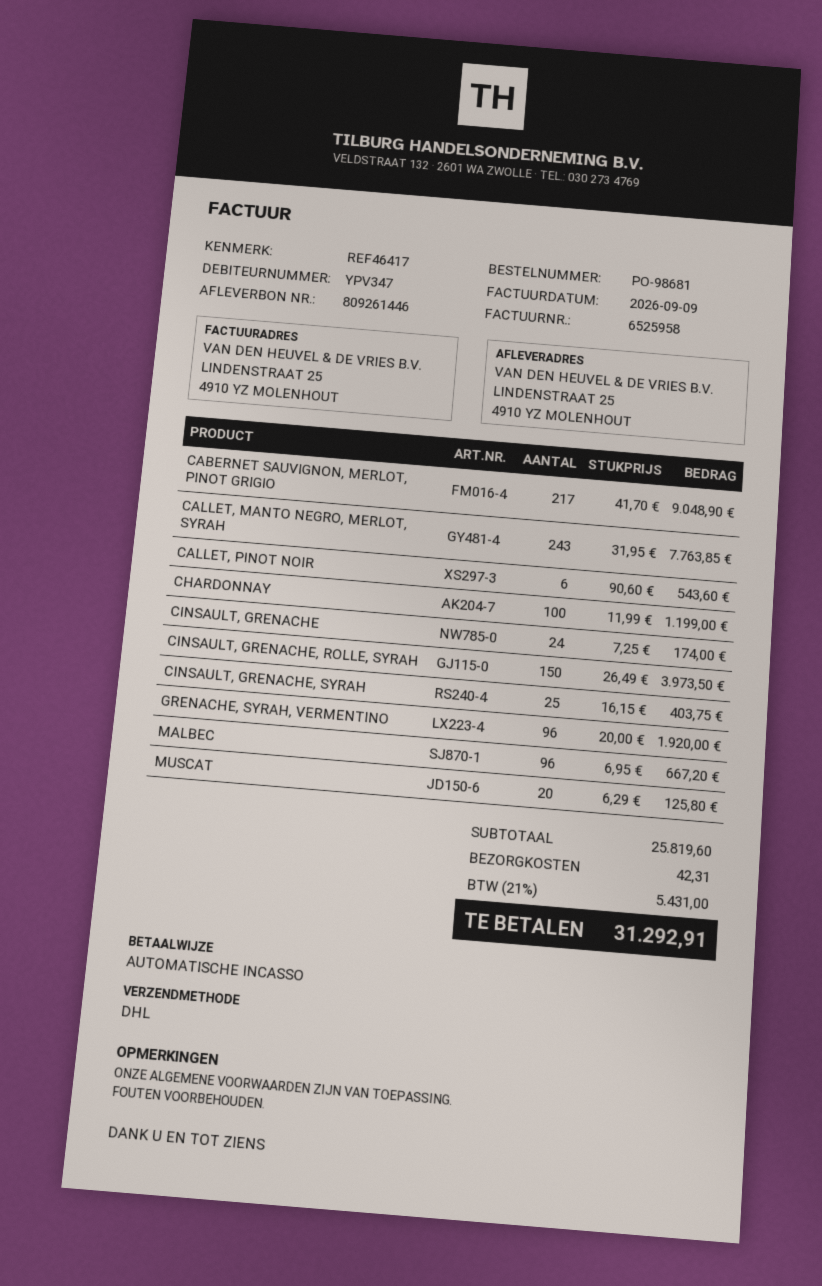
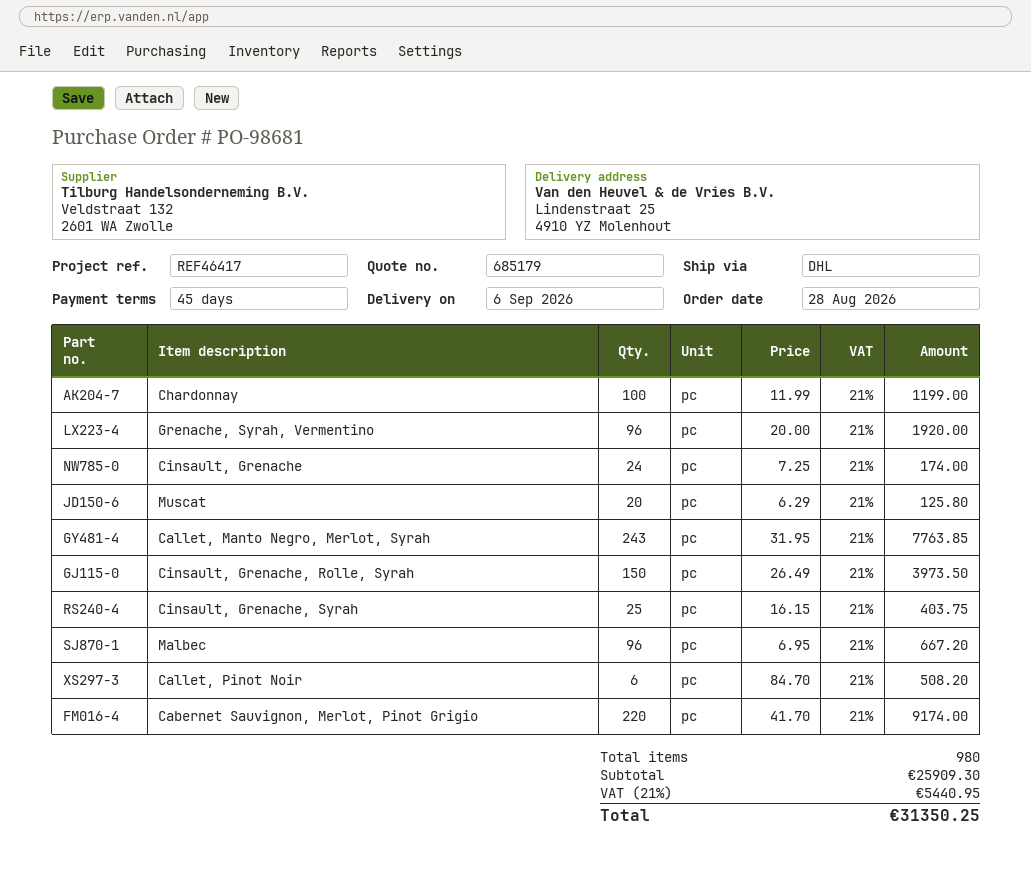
CABERNET SAUVIGNON, MERLOT, PINOT GRIGIO: 217 x 41.70 = 9048.90 -> 220 x 41.70 = 9174.00
CALLET, PINOT NOIR: 6 x 90.60 = 543.60 -> 6 x 84.70 = 508.20
subtotal: 25819.60 -> 25909.30
shipping: 42.31 -> none
tax: 21% = 5431.00 -> 21% = 5440.95
total: 31292.91 -> 31350.25

